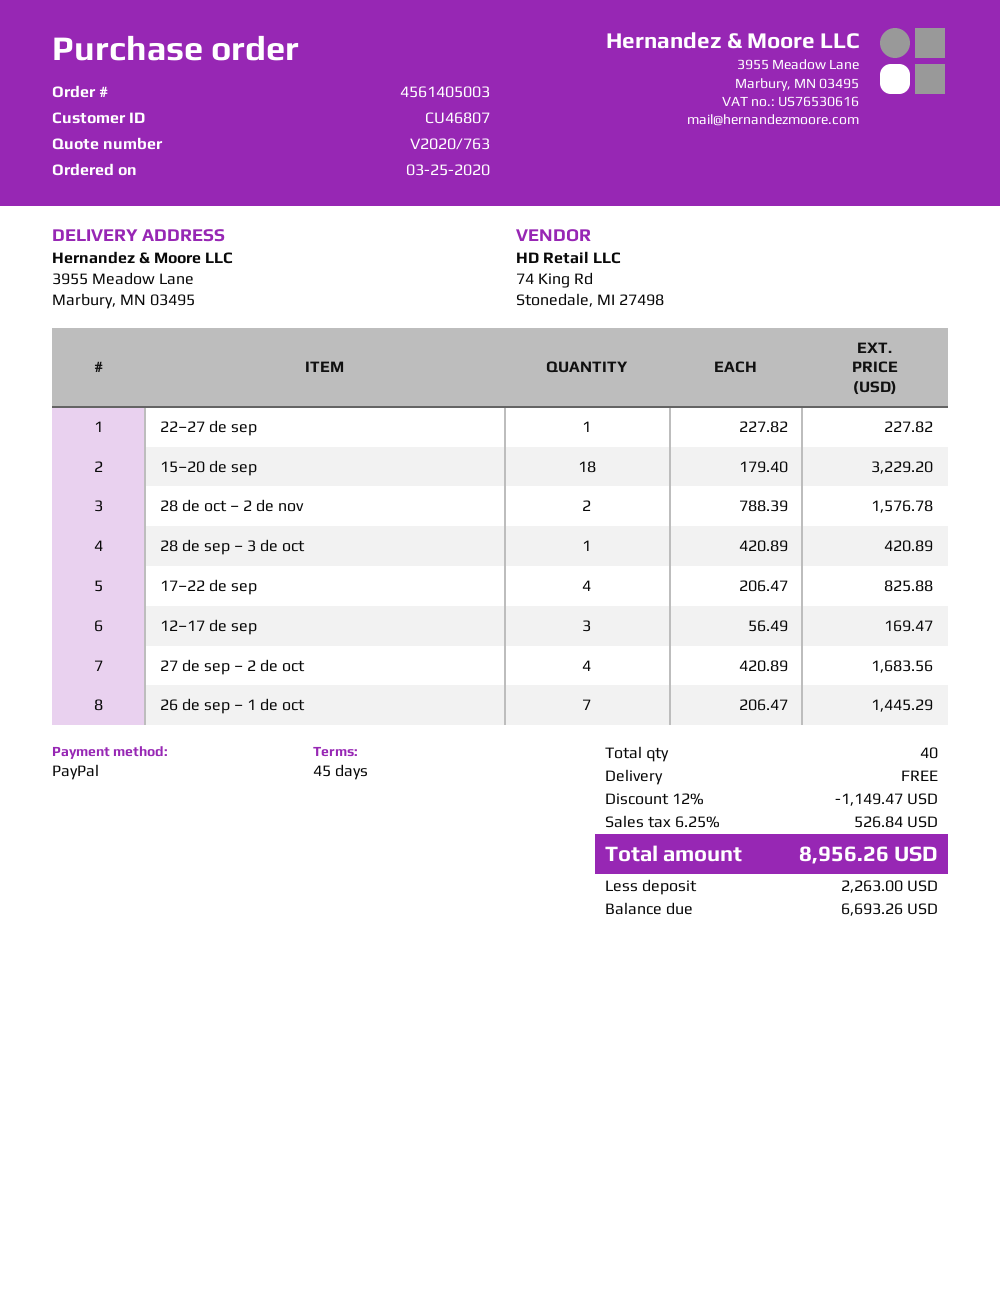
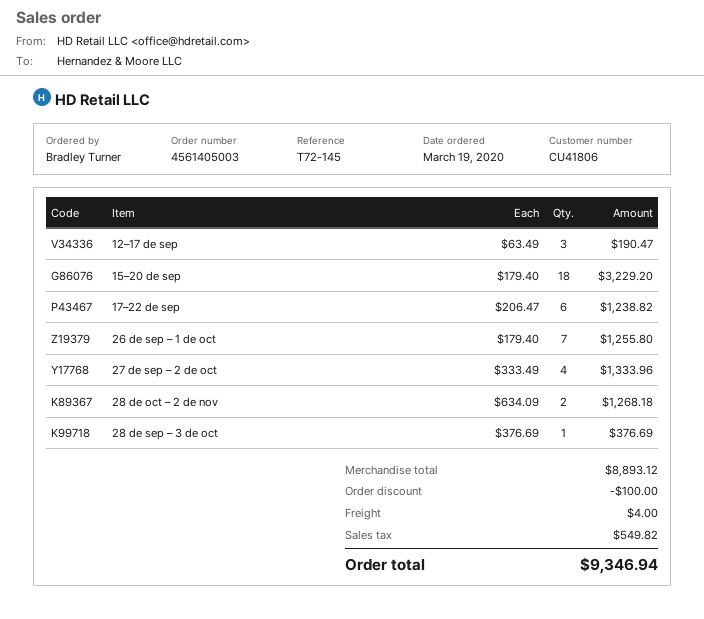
order date: 2020-03-25 -> 2020-03-19
customer number: CU46807 -> CU41806
22–27 de sep: 1 x 227.82 = 227.82 -> none
28 de oct – 2 de nov: 2 x 788.39 = 1576.78 -> 2 x 634.09 = 1268.18
28 de sep – 3 de oct: 1 x 420.89 = 420.89 -> 1 x 376.69 = 376.69
17–22 de sep: 4 x 206.47 = 825.88 -> 6 x 206.47 = 1238.82
12–17 de sep: 3 x 56.49 = 169.47 -> 3 x 63.49 = 190.47
27 de sep – 2 de oct: 4 x 420.89 = 1683.56 -> 4 x 333.49 = 1333.96
26 de sep – 1 de oct: 7 x 206.47 = 1445.29 -> 7 x 179.40 = 1255.80
discount: 1149.47 -> 100.00
shipping: 0.00 -> 4.00
tax: 526.84 -> 549.82
total: 8956.26 -> 9346.94

